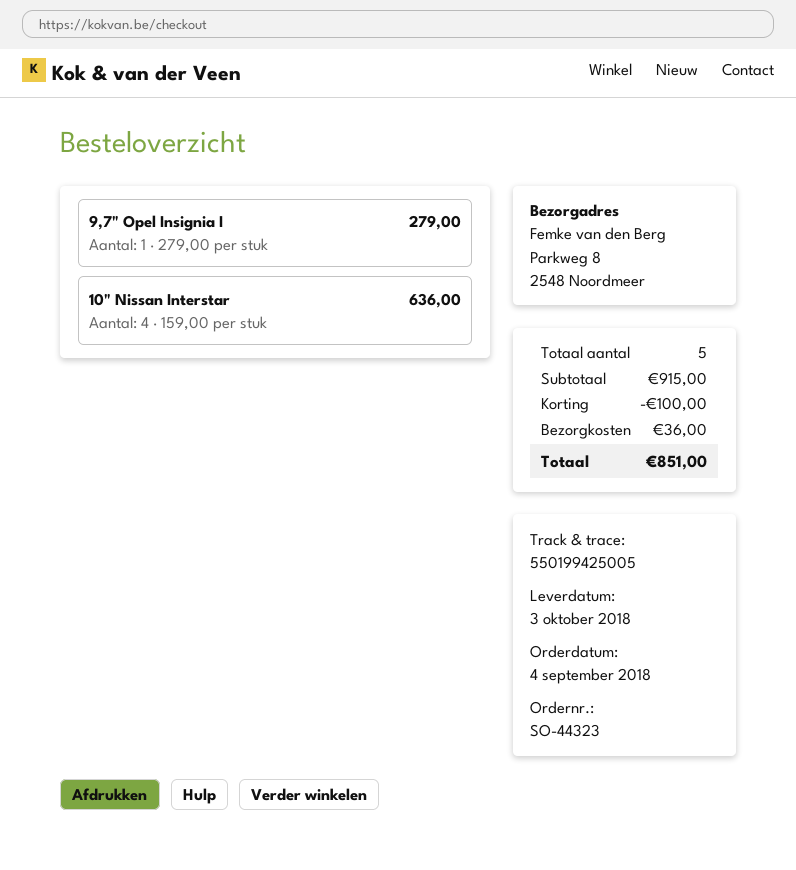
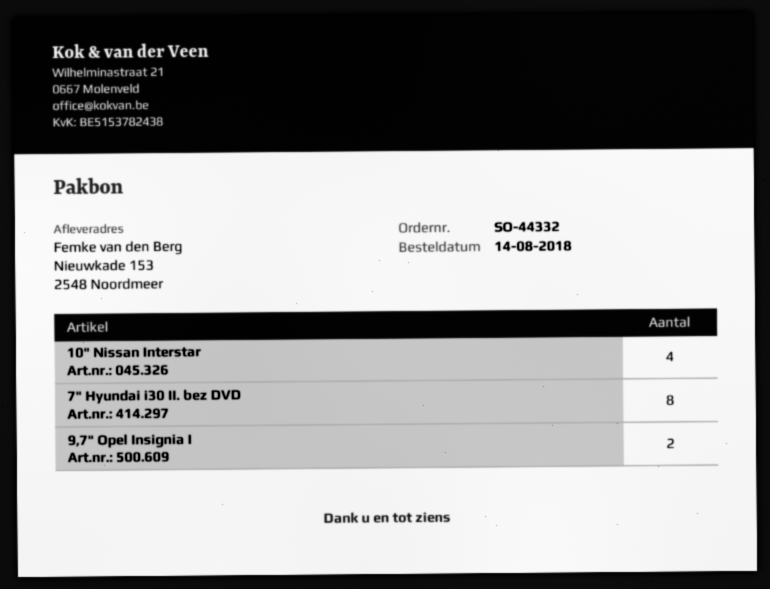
order number: SO-44323 -> SO-44332
order date: 2018-09-04 -> 2018-08-14
ship to: Parkweg 8, 2548 Noordmeer -> Nieuwkade 153, 2548 Noordmeer
9,7" Opel Insignia I: 1 -> 2
7" Hyundai i30 II. bez DVD: none -> 8

